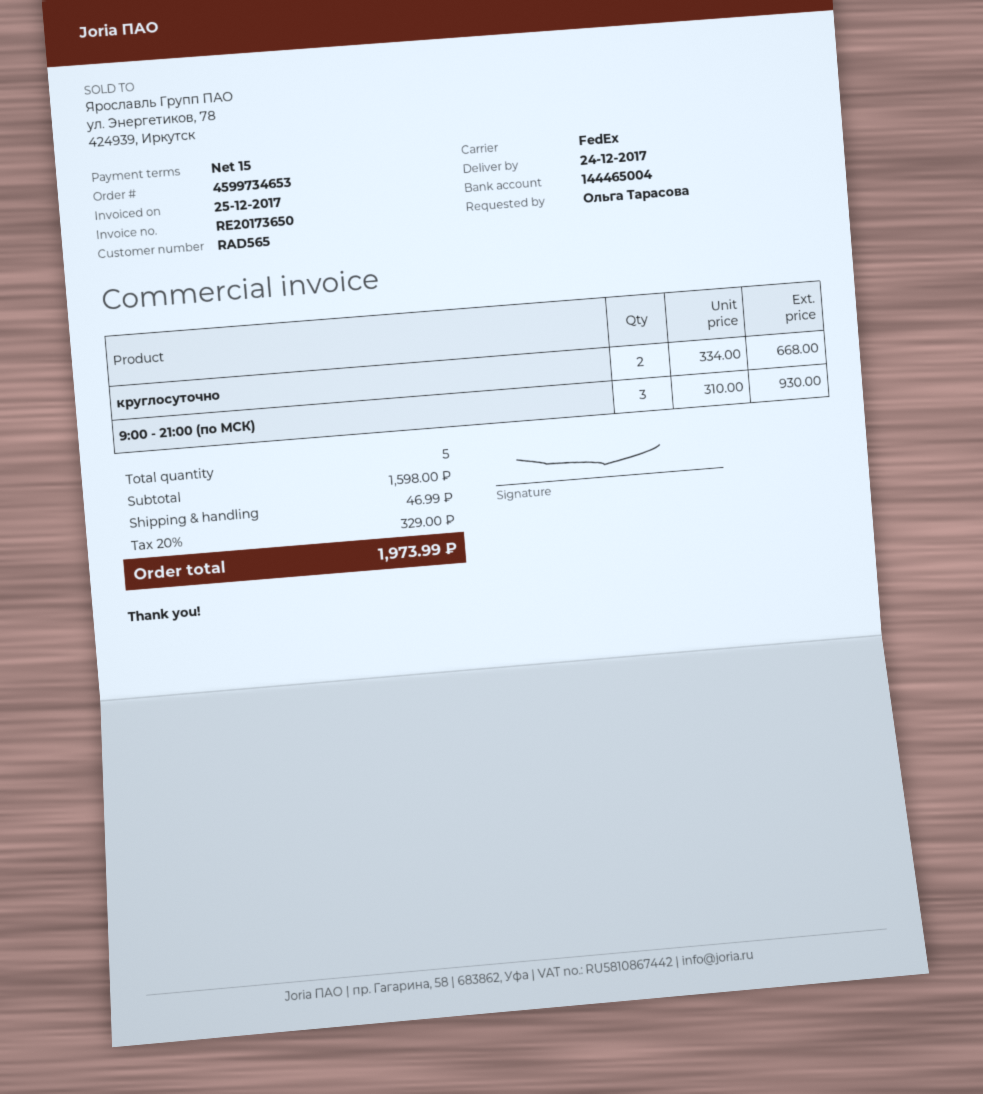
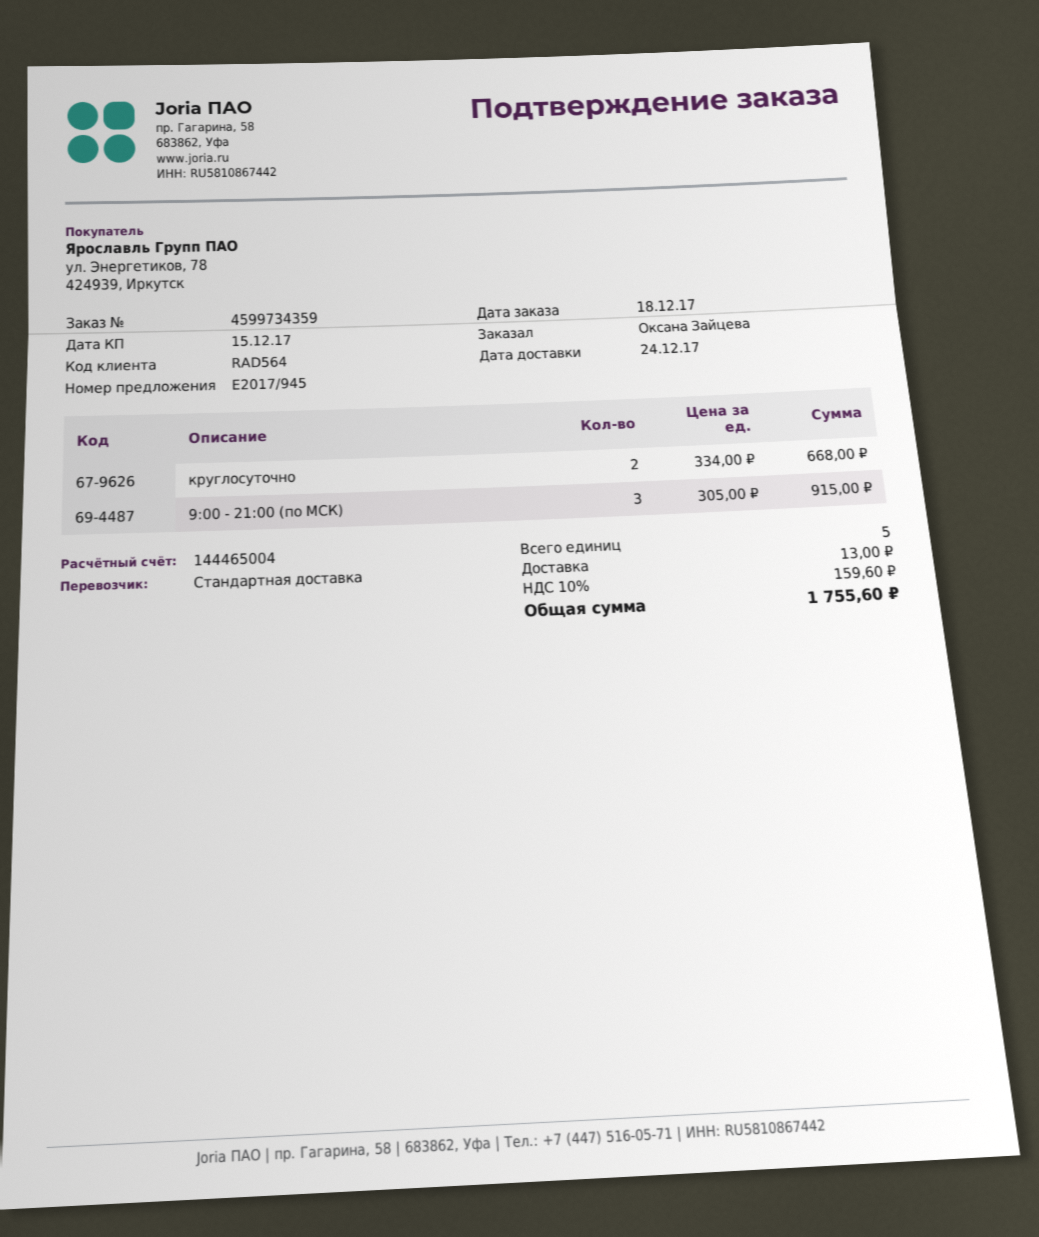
order number: 4599734653 -> 4599734359
customer number: RAD565 -> RAD564
ordered by: Ольга Тарасова -> Оксана Зайцева
shipping method: FedEx -> standard
9:00 - 21:00 (по МСК): 3 x 310.00 = 930.00 -> 3 x 305.00 = 915.00
shipping: 46.99 -> 13.00
tax: 20% = 329.00 -> 10% = 159.60
total: 1973.99 -> 1755.60

